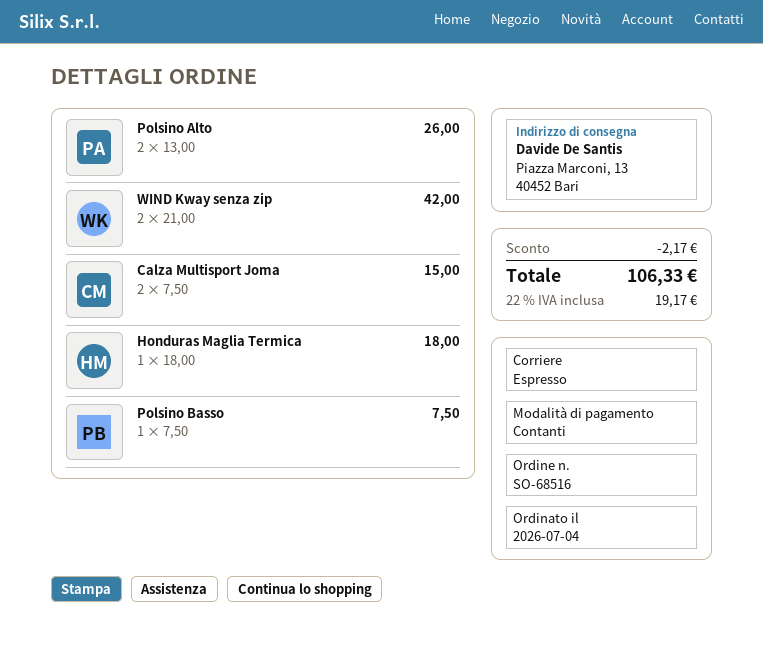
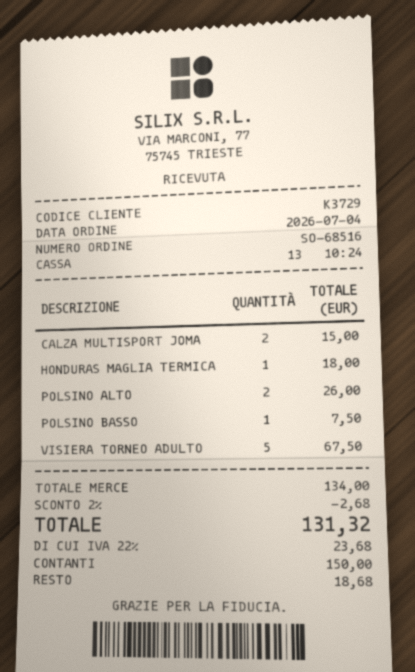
WIND Kway senza zip: 2 for 42.00 -> none
VISIERA TORNEO ADULTO: none -> 5 for 67.50
discount: 2.17 -> 2.68
tax: 22% = 19.17 -> 22% = 23.68
total: 106.33 -> 131.32

